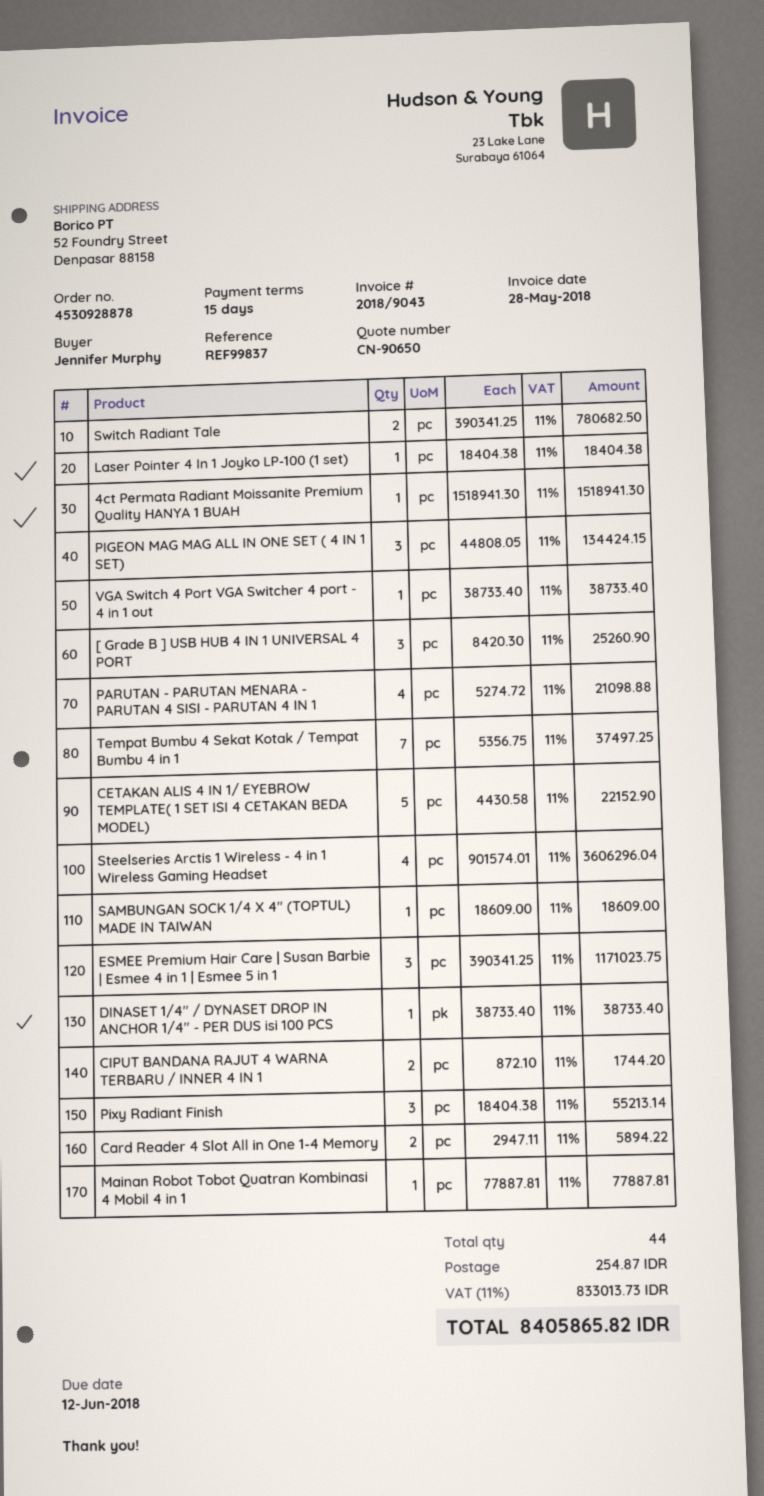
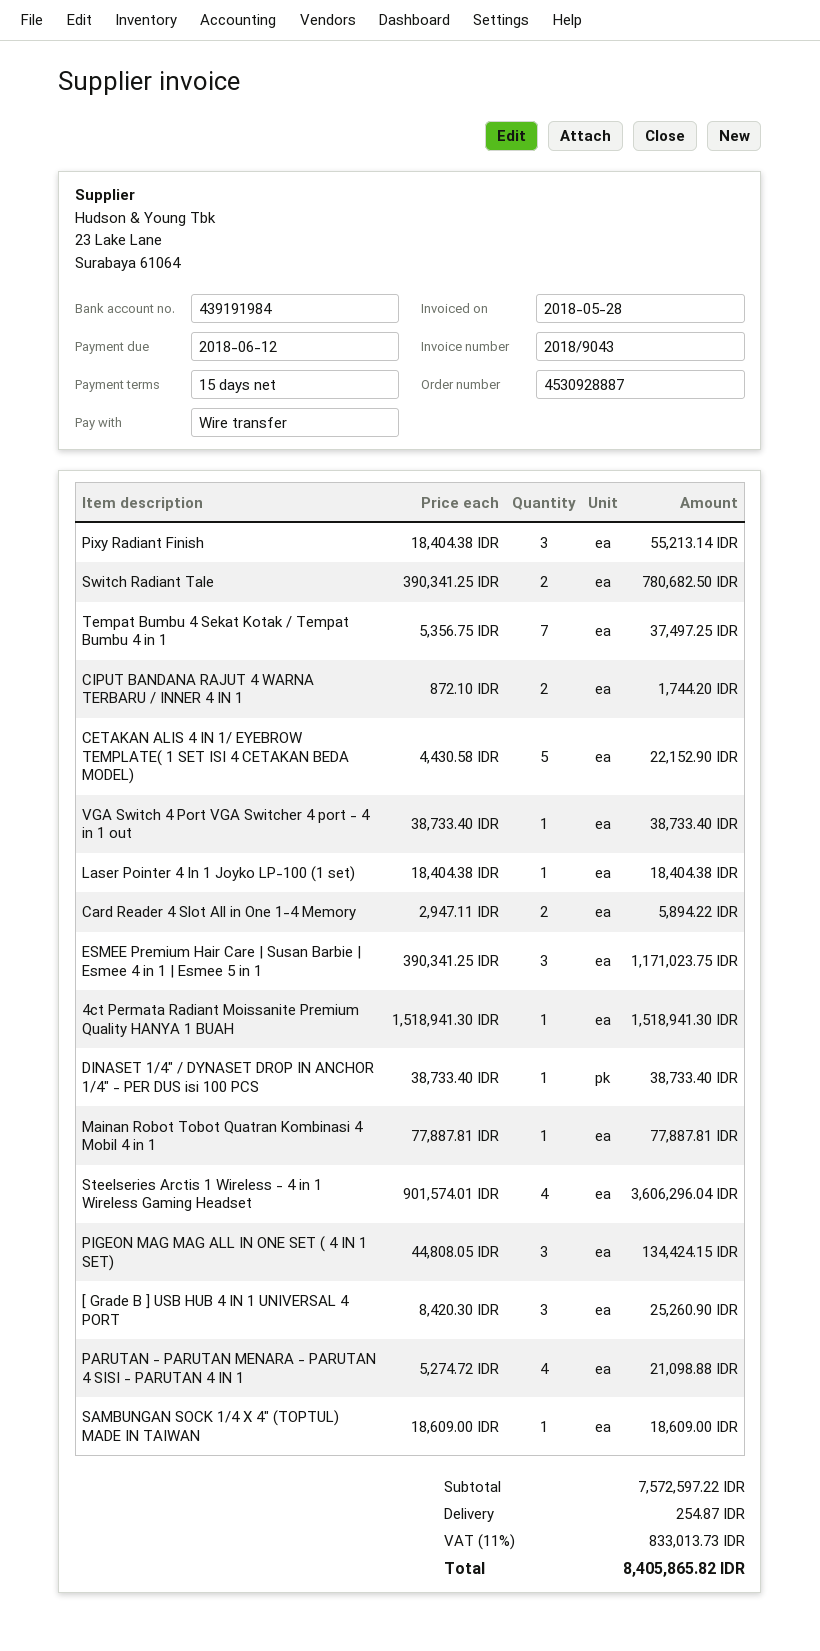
order number: 4530928878 -> 4530928887

